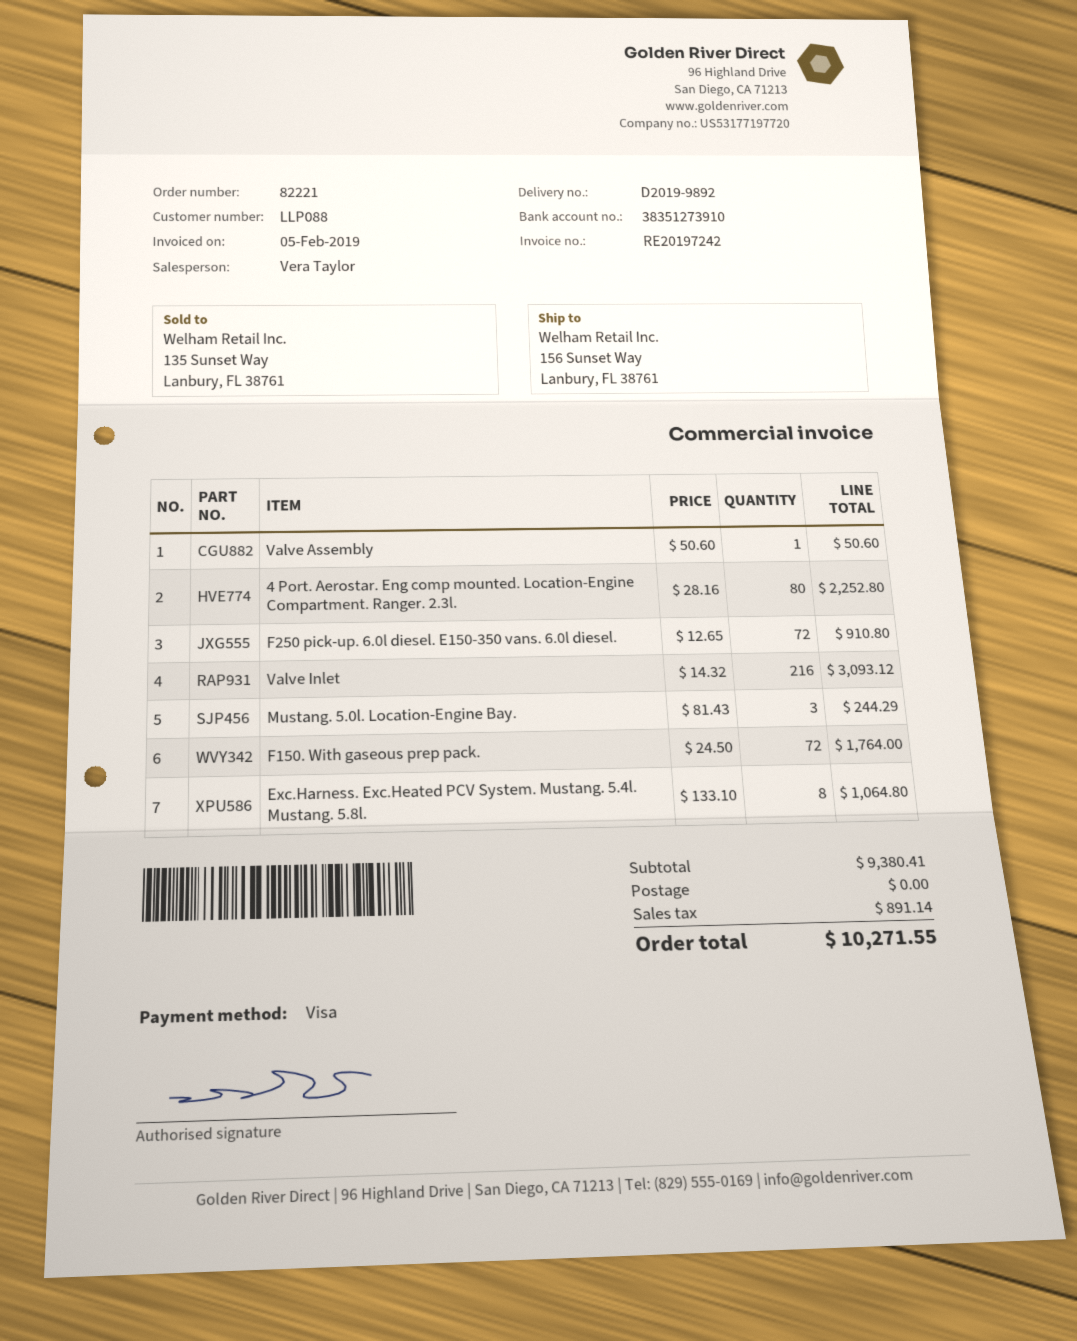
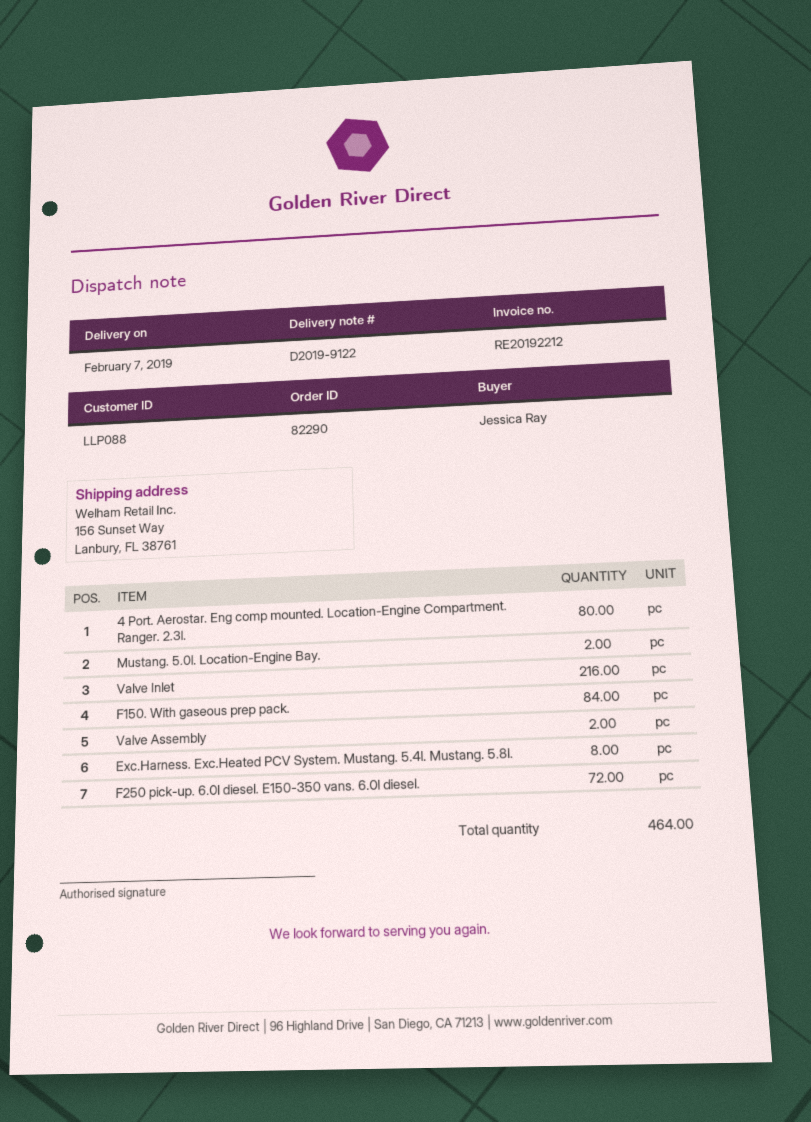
order number: 82221 -> 82290
delivery note number: D2019-9892 -> D2019-9122
invoice number: RE20197242 -> RE20192212
Valve Assembly: 1 -> 2
Mustang. 5.0l. Location-Engine Bay.: 3 -> 2
F150. With gaseous prep pack.: 72 -> 84

